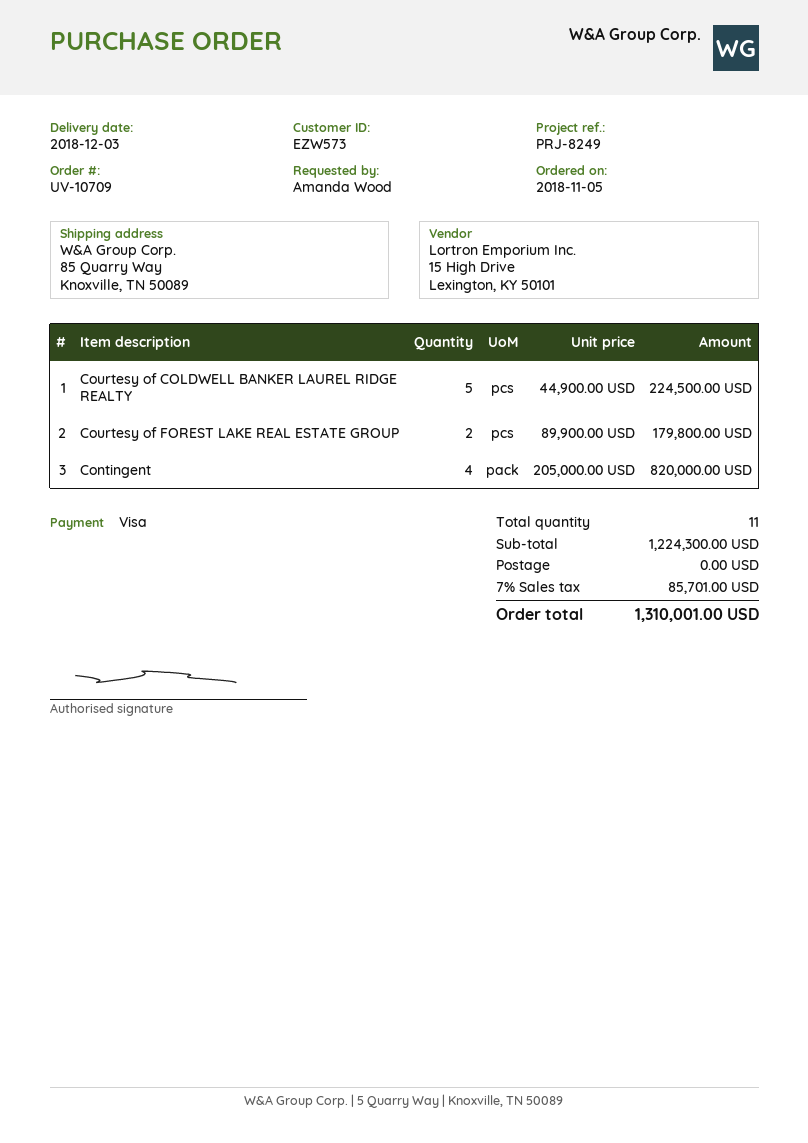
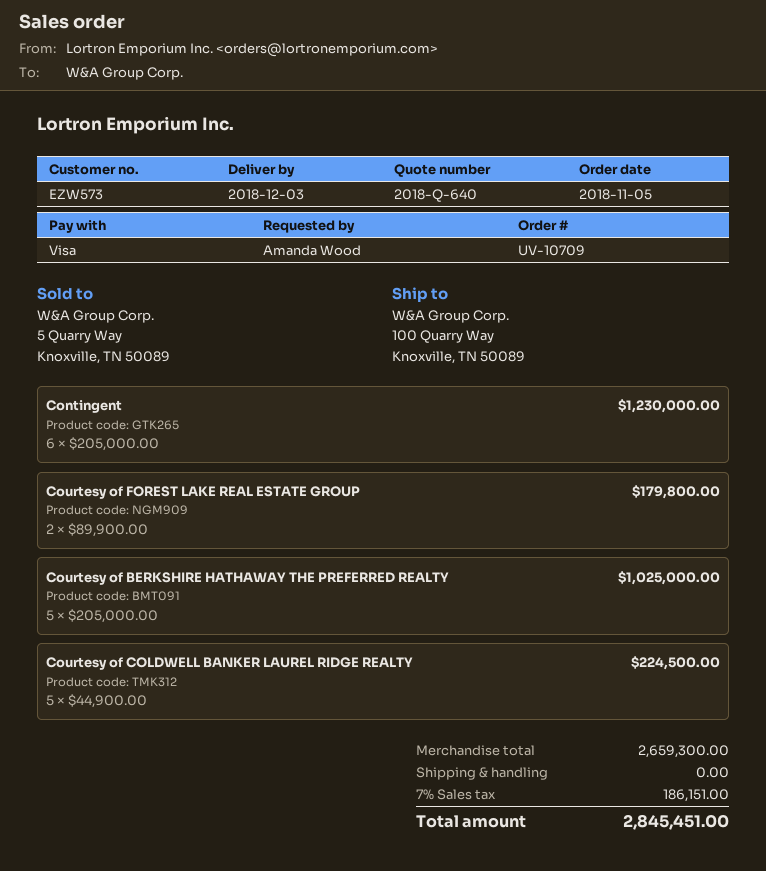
ship to: 85 Quarry Way, Knoxville, TN 50089 -> 100 Quarry Way, Knoxville, TN 50089
Contingent: 4 x 205000.00 = 820000.00 -> 6 x 205000.00 = 1230000.00
Courtesy of BERKSHIRE HATHAWAY THE PREFERRED REALTY: none -> 5 x 205000.00 = 1025000.00
subtotal: 1224300.00 -> 2659300.00
tax: 7% = 85701.00 -> 7% = 186151.00
total: 1310001.00 -> 2845451.00

